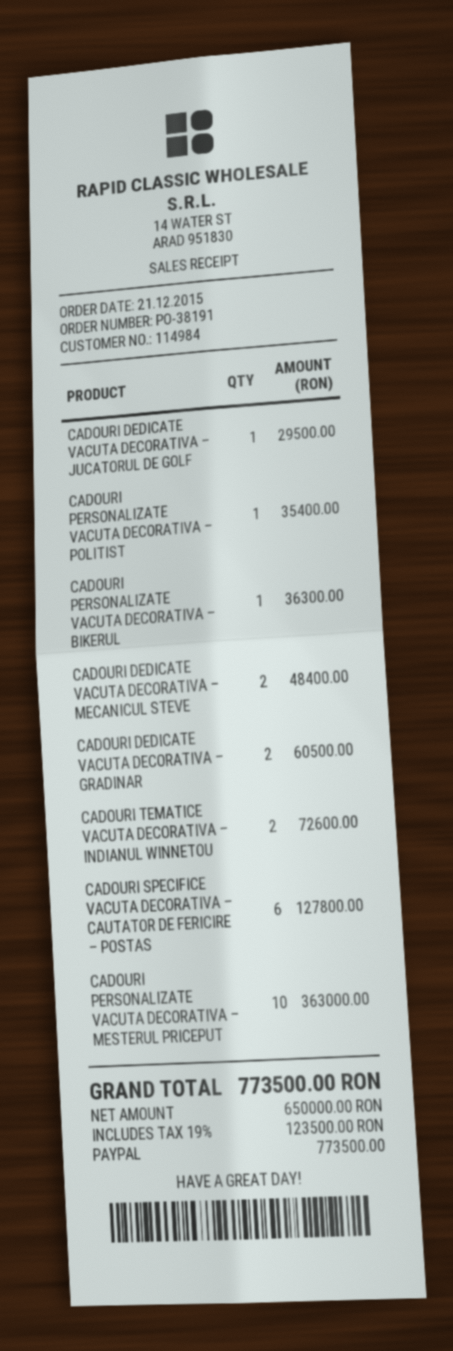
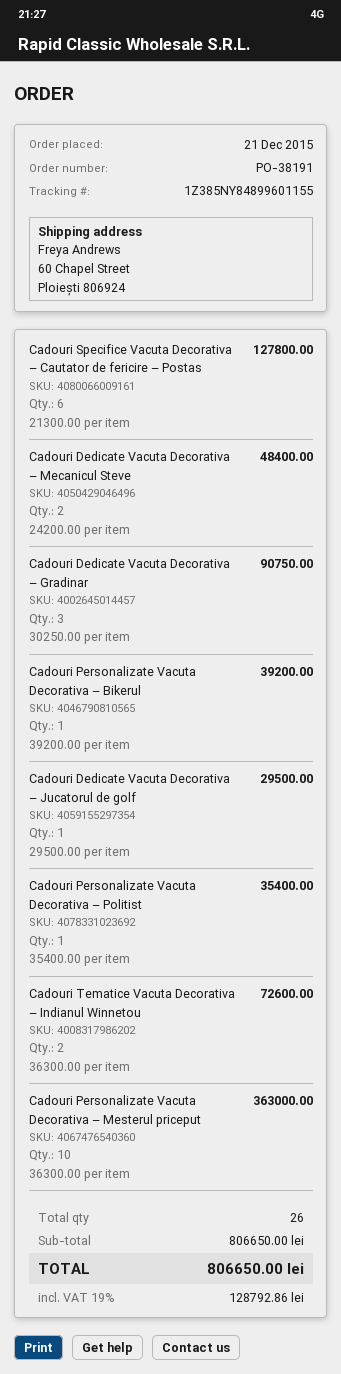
CADOURI PERSONALIZATE VACUTA DECORATIVA – BIKERUL: 1 for 36300.00 -> 1 for 39200.00
CADOURI DEDICATE VACUTA DECORATIVA – GRADINAR: 2 for 60500.00 -> 3 for 90750.00
tax: 19% = 123500.00 -> 19% = 128792.86
total: 773500.00 -> 806650.00

